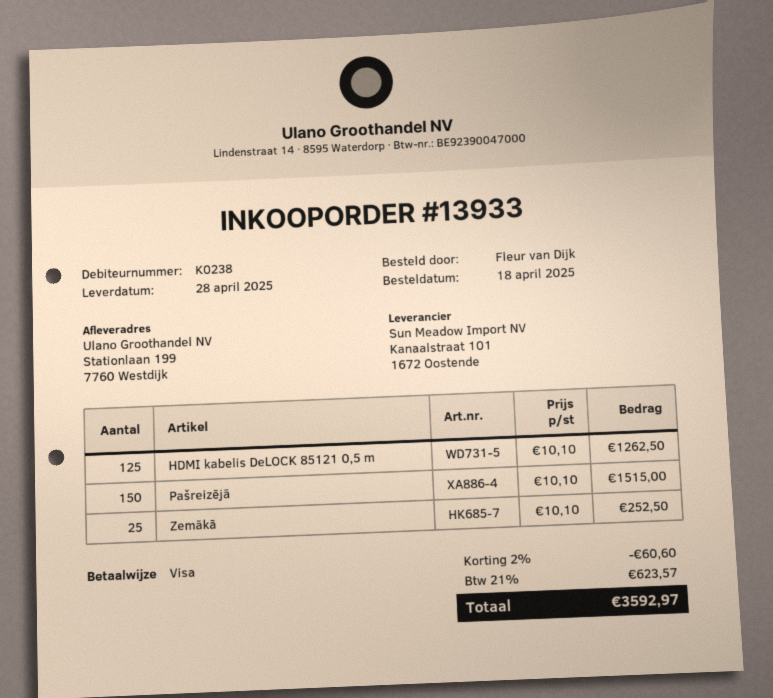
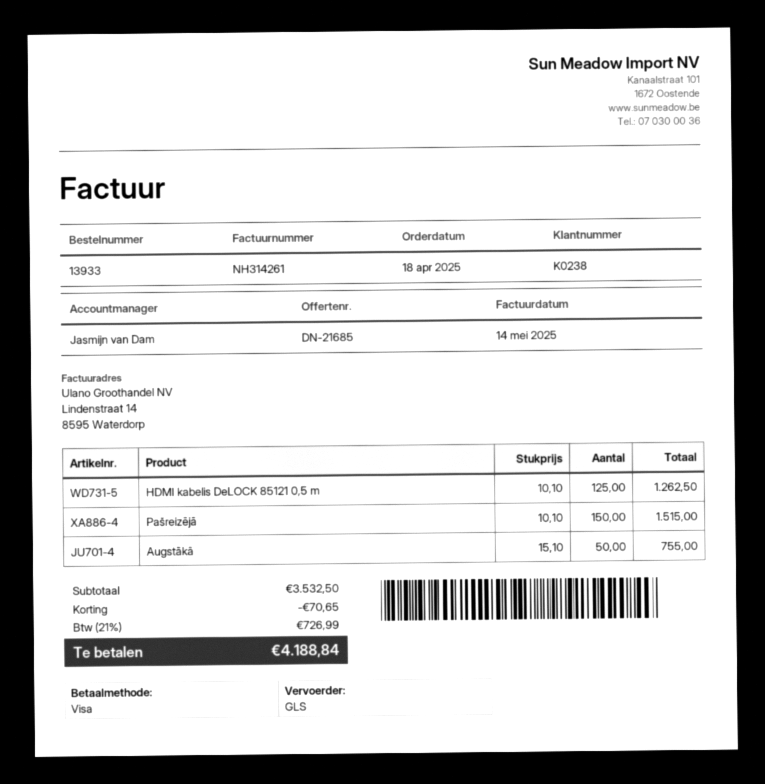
Zemākā: 25 x 10.10 = 252.50 -> none
Augstākā: none -> 50 x 15.10 = 755.00
discount: 60.60 -> 70.65
tax: 21% = 623.57 -> 21% = 726.99
total: 3592.97 -> 4188.84

